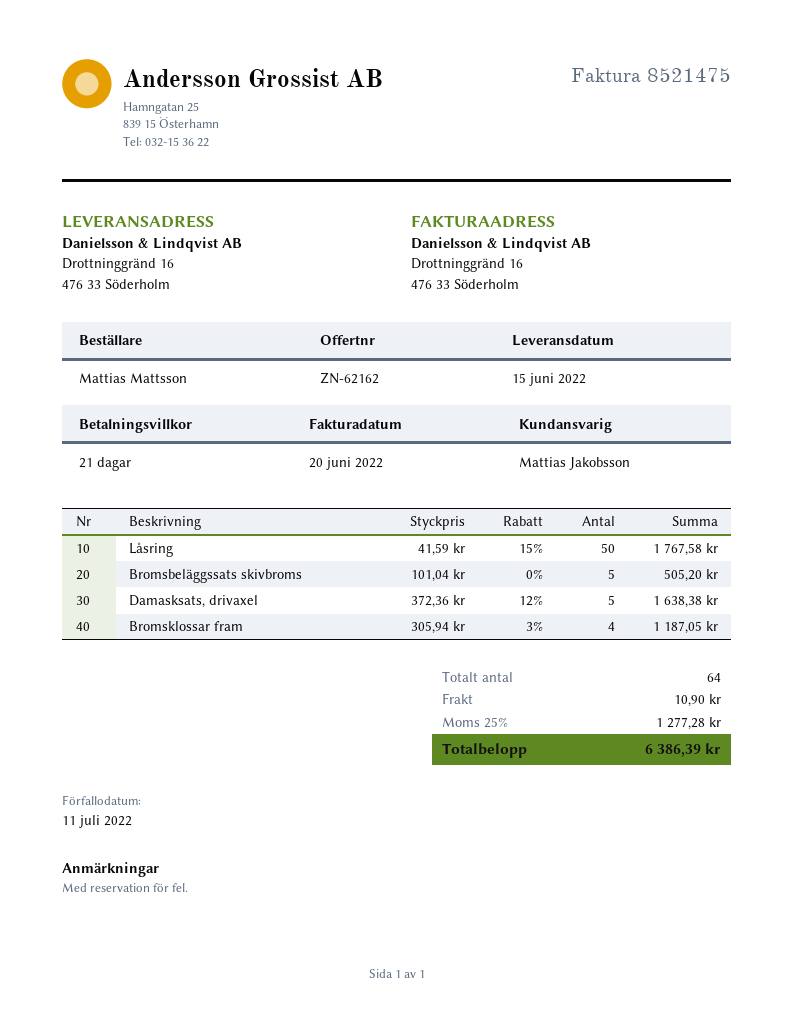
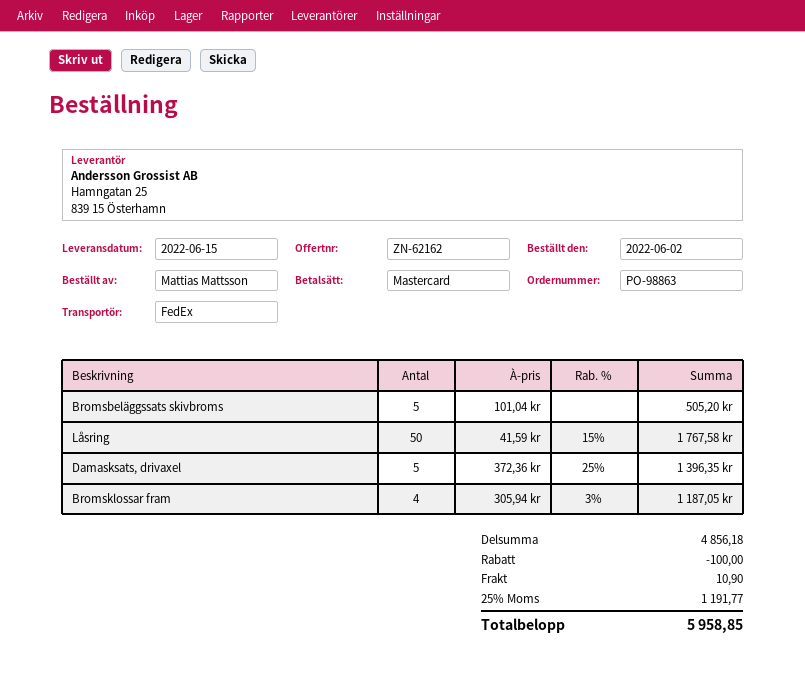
Damasksats, drivaxel: 5 x 372.36 - 12% = 1638.38 -> 5 x 372.36 - 25% = 1396.35
discount: none -> 100.00
tax: 25% = 1277.28 -> 25% = 1191.77
total: 6386.39 -> 5958.85

